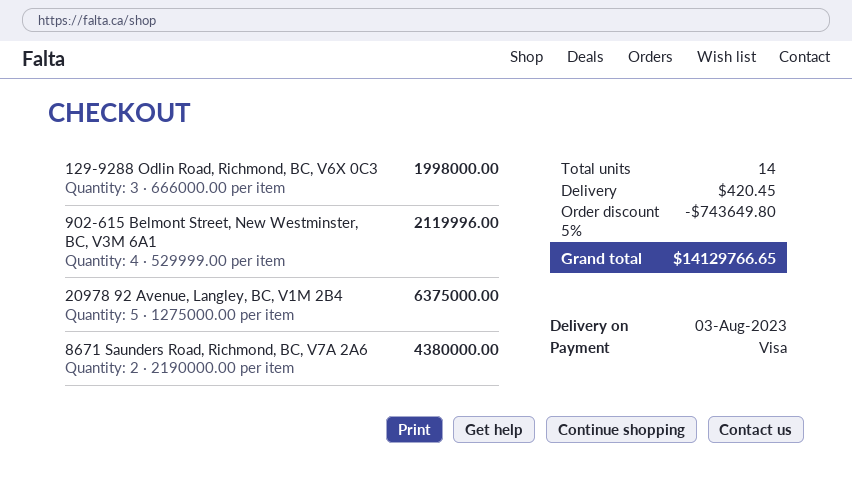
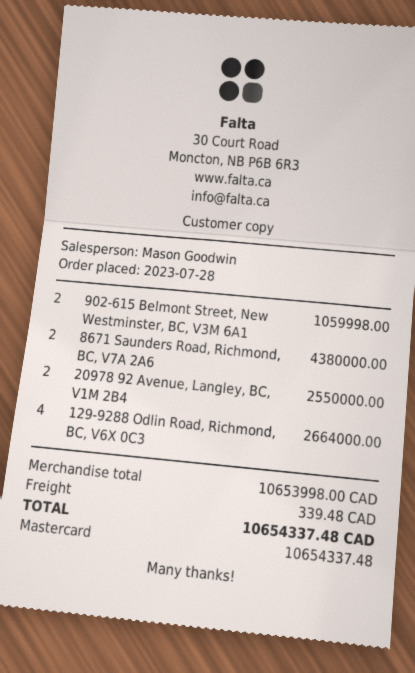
payment method: Visa -> Mastercard
129-9288 Odlin Road, Richmond, BC, V6X 0C3: 3 for 1998000.00 -> 4 for 2664000.00
902-615 Belmont Street, New Westminster, BC, V3M 6A1: 4 for 2119996.00 -> 2 for 1059998.00
20978 92 Avenue, Langley, BC, V1M 2B4: 5 for 6375000.00 -> 2 for 2550000.00
discount: 5% = 743649.80 -> none
shipping: 420.45 -> 339.48
total: 14129766.65 -> 10654337.48

